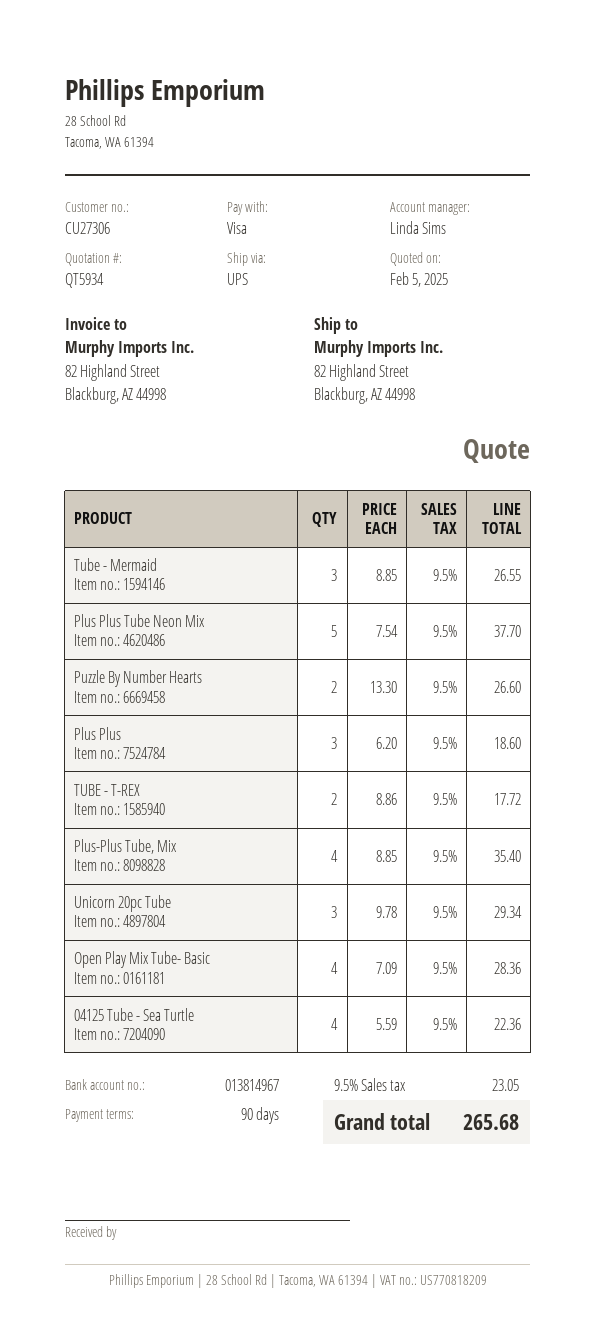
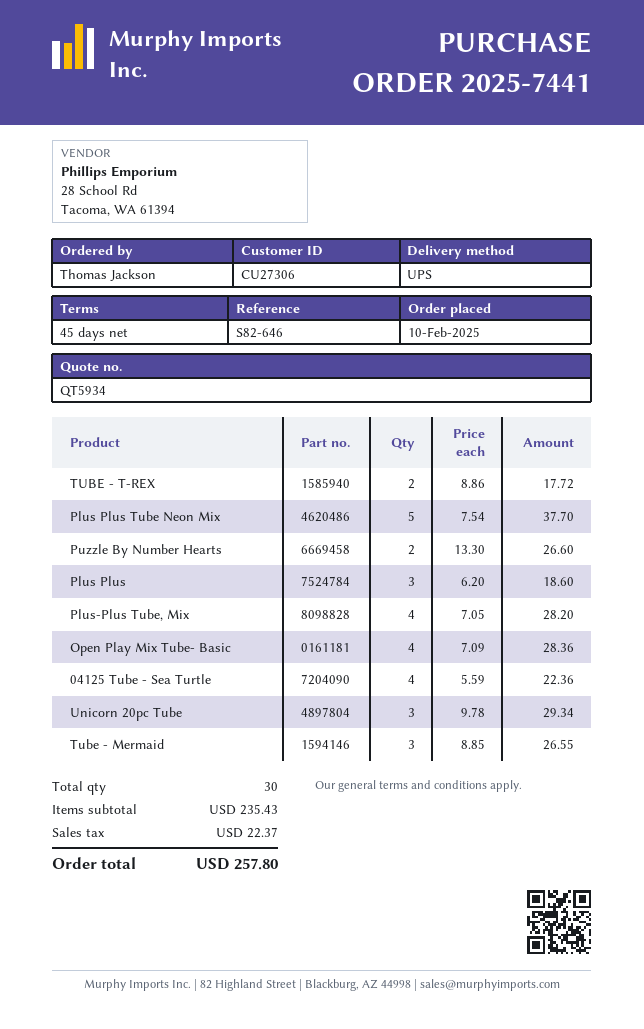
payment terms: 90 days -> 45 days
Plus-Plus Tube, Mix: 4 x 8.85 = 35.40 -> 4 x 7.05 = 28.20
tax: 23.05 -> 22.37
total: 265.68 -> 257.80

